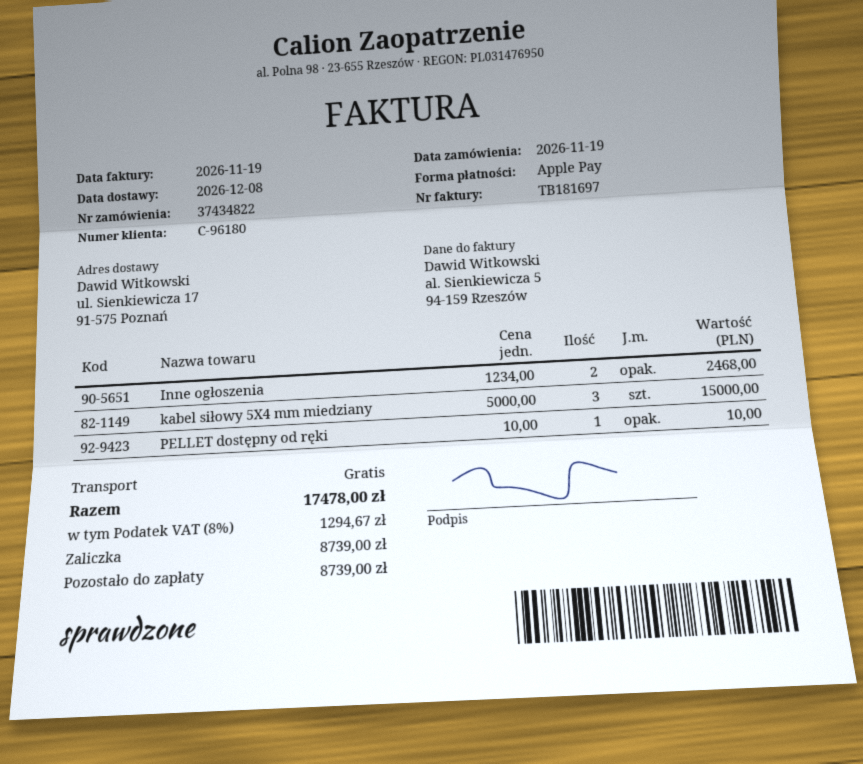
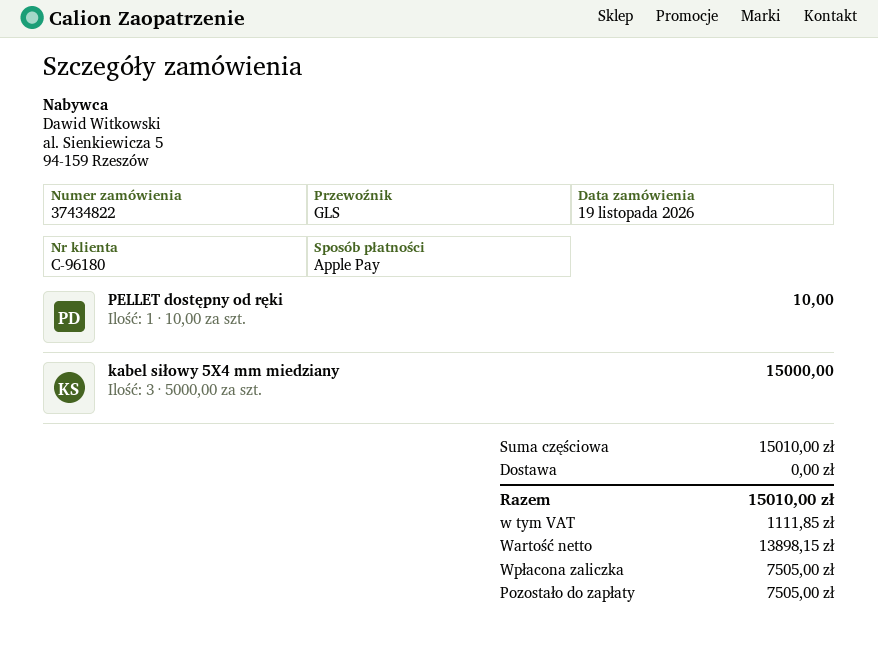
Inne ogłoszenia: 2 x 1234.00 = 2468.00 -> none
tax: 1294.67 -> 1111.85
total: 17478.00 -> 15010.00
deposit: 8739.00 -> 7505.00
balance: 8739.00 -> 7505.00

